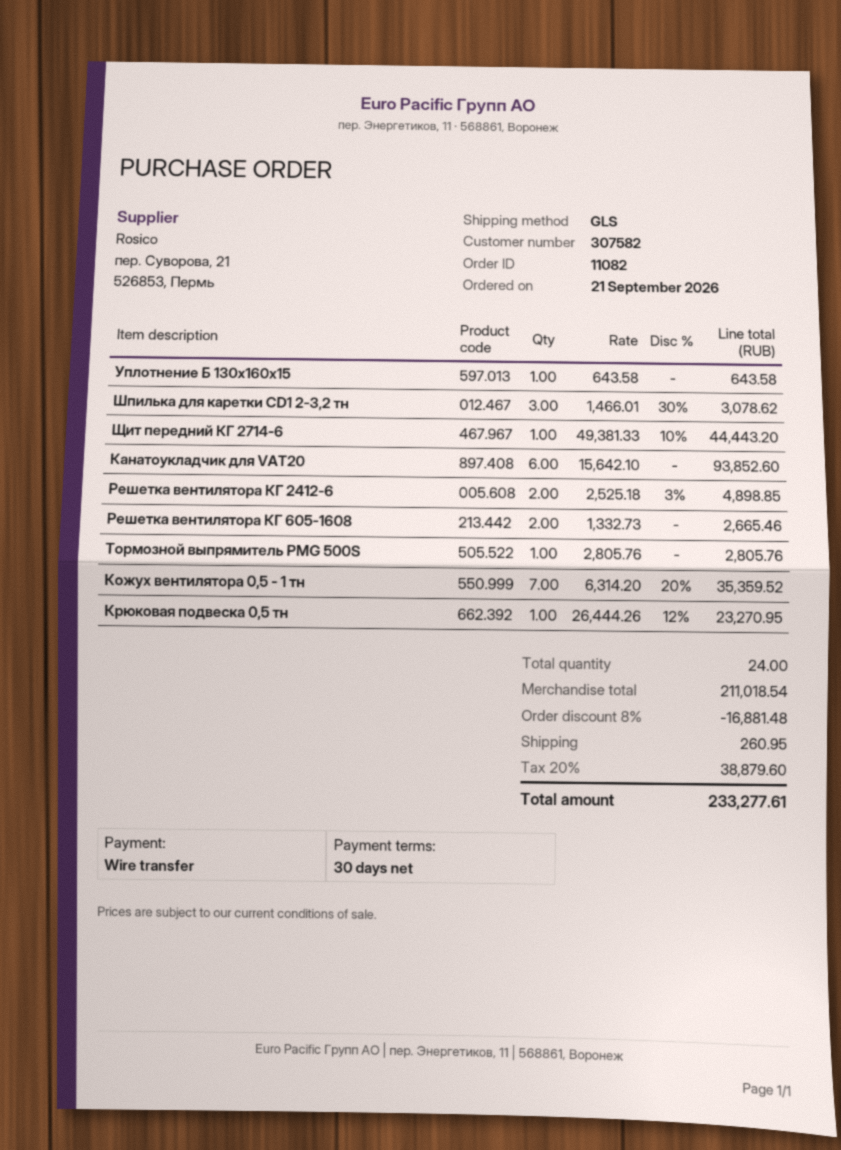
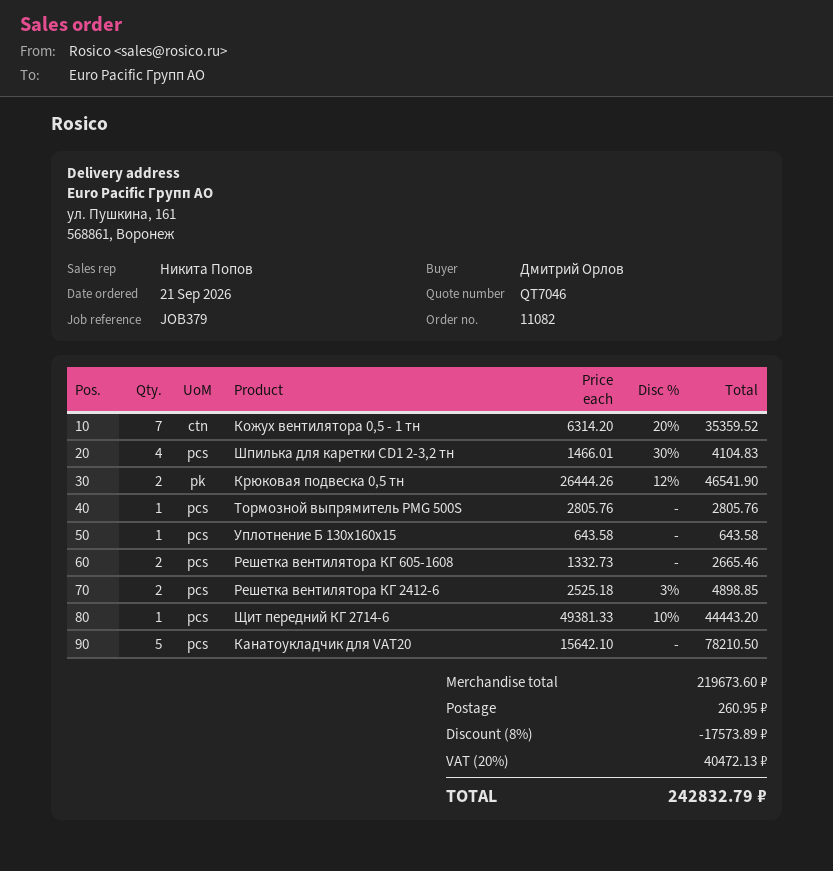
Шпилька для каретки CD1 2-3,2 тн: 3 x 1466.01 - 30% = 3078.62 -> 4 x 1466.01 - 30% = 4104.83
Канатоукладчик для VAT20: 6 x 15642.10 = 93852.60 -> 5 x 15642.10 = 78210.50
Крюковая подвеска 0,5 тн: 1 x 26444.26 - 12% = 23270.95 -> 2 x 26444.26 - 12% = 46541.90
subtotal: 211018.54 -> 219673.60
discount: 8% = 16881.48 -> 8% = 17573.89
tax: 20% = 38879.60 -> 20% = 40472.13
total: 233277.61 -> 242832.79

